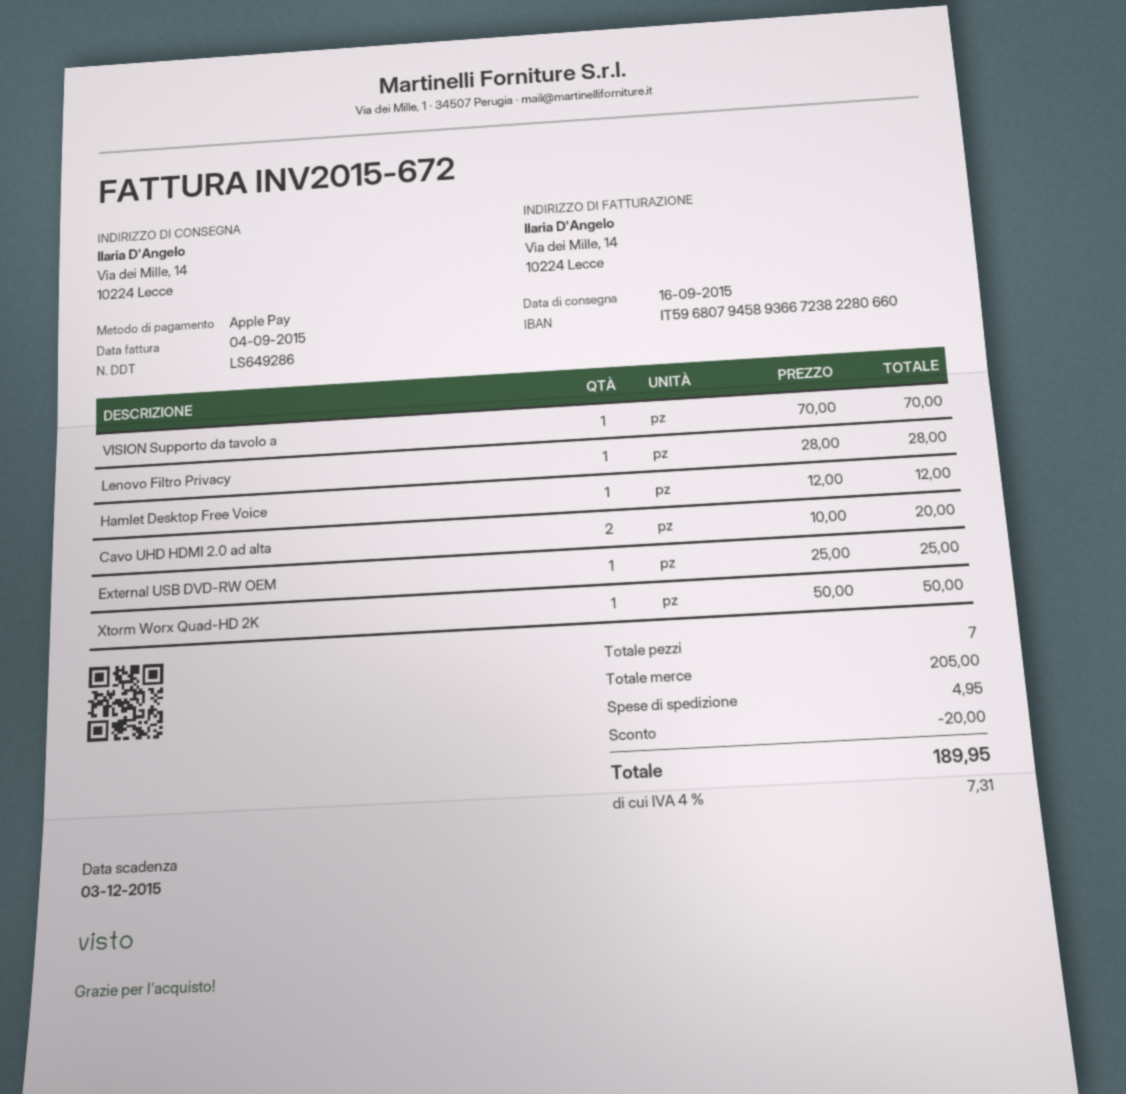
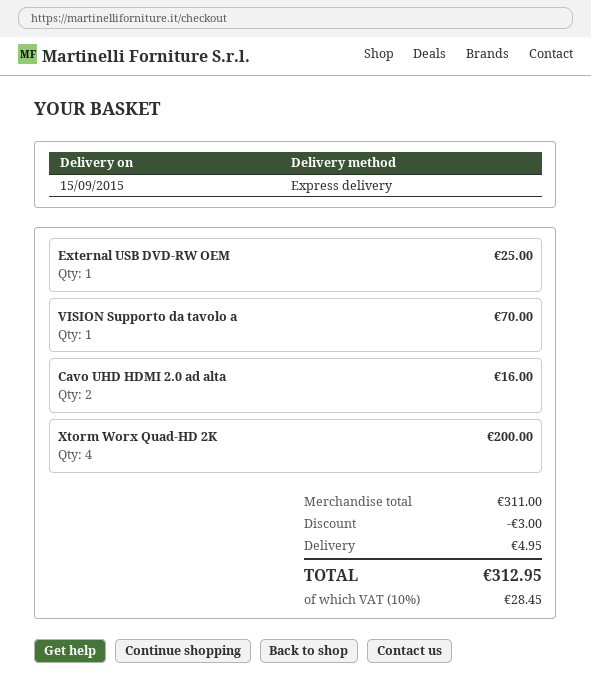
delivery date: 2015-09-16 -> 2015-09-15
Lenovo Filtro Privacy: 1 for 28.00 -> none
Hamlet Desktop Free Voice: 1 for 12.00 -> none
Cavo UHD HDMI 2.0 ad alta: 2 for 20.00 -> 2 for 16.00
Xtorm Worx Quad-HD 2K: 1 for 50.00 -> 4 for 200.00
subtotal: 205.00 -> 311.00
discount: 20.00 -> 3.00
tax: 4% = 7.31 -> 10% = 28.45
total: 189.95 -> 312.95

